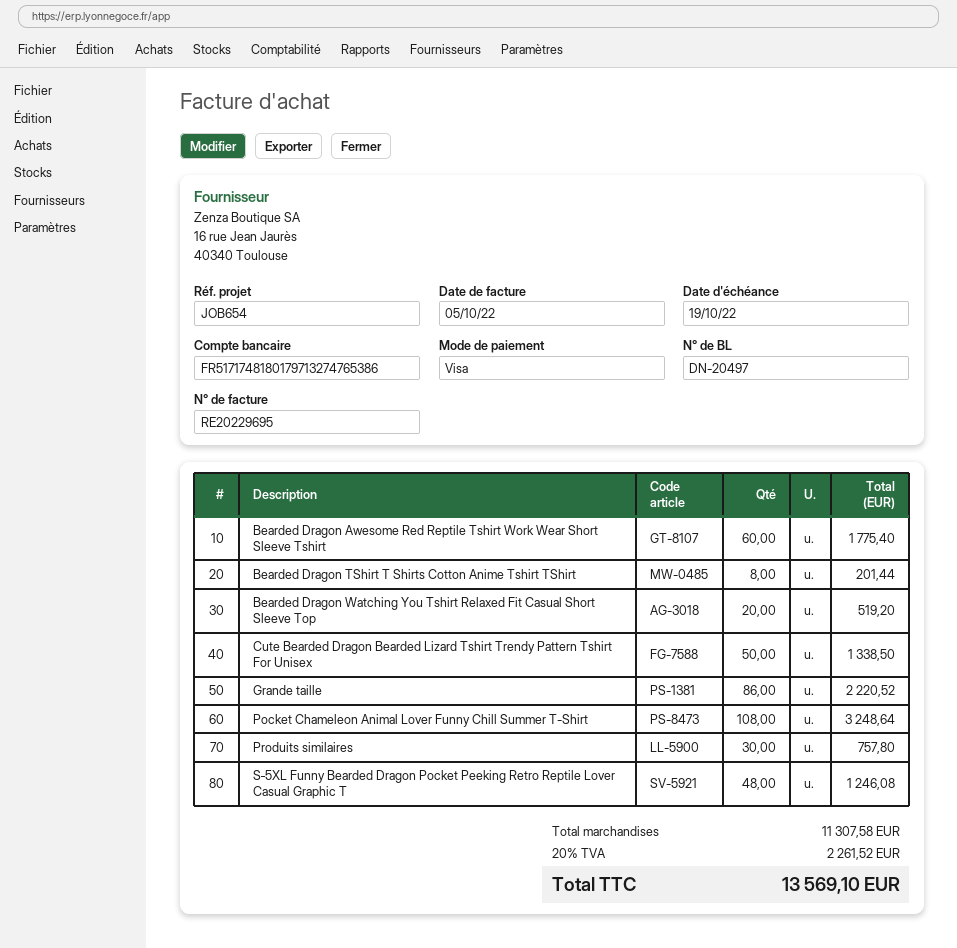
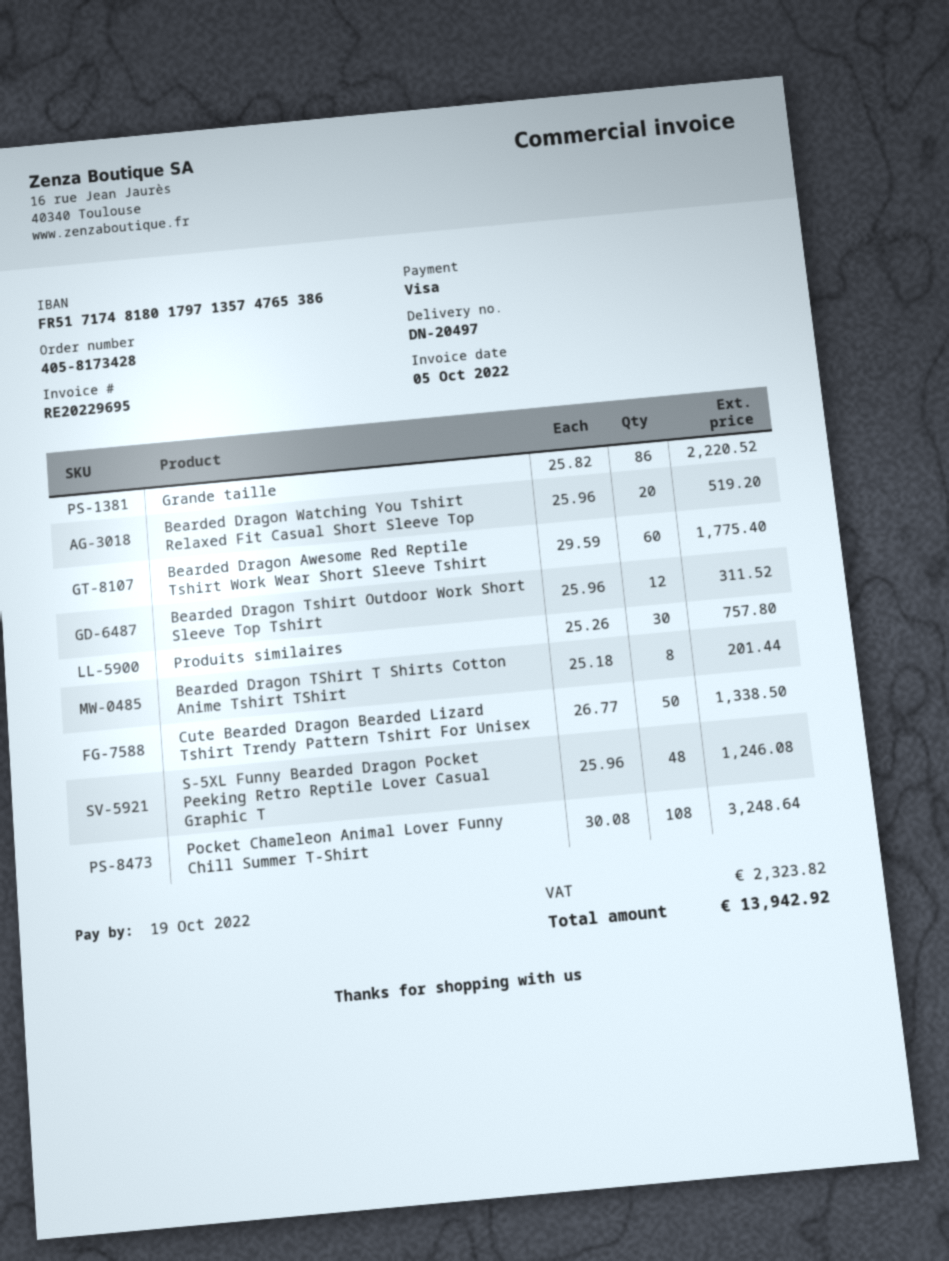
bank account: FR5171748180179713274765386 -> FR5171748180179713574765386
Bearded Dragon Tshirt Outdoor Work Short Sleeve Top Tshirt: none -> 12 for 311.52
tax: 2261.52 -> 2323.82
total: 13569.10 -> 13942.92

